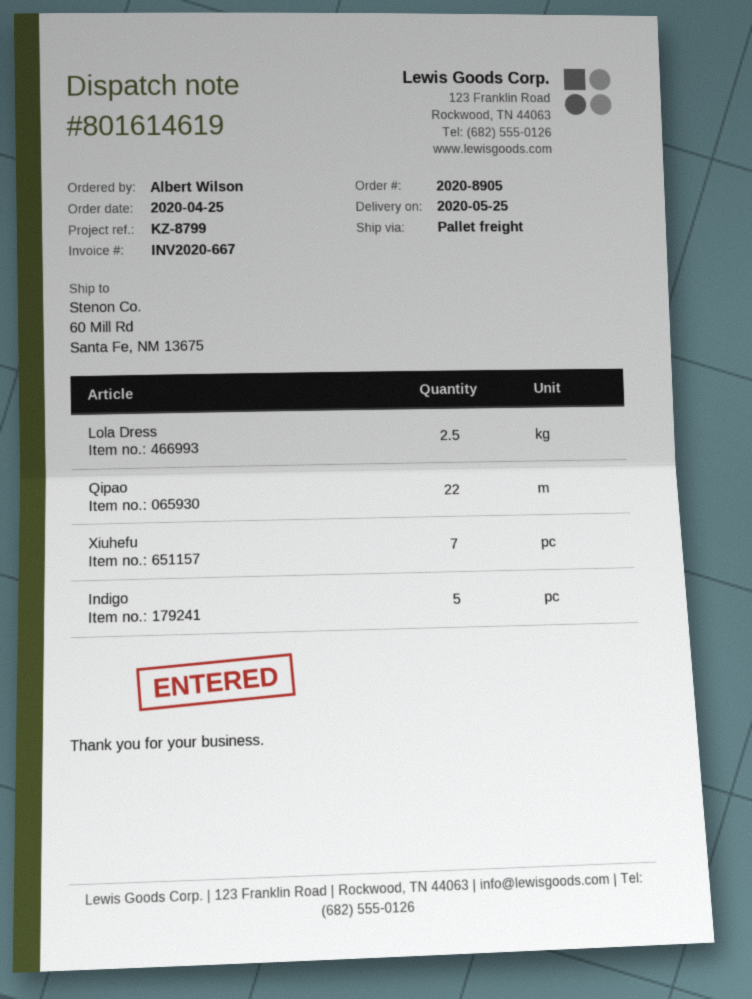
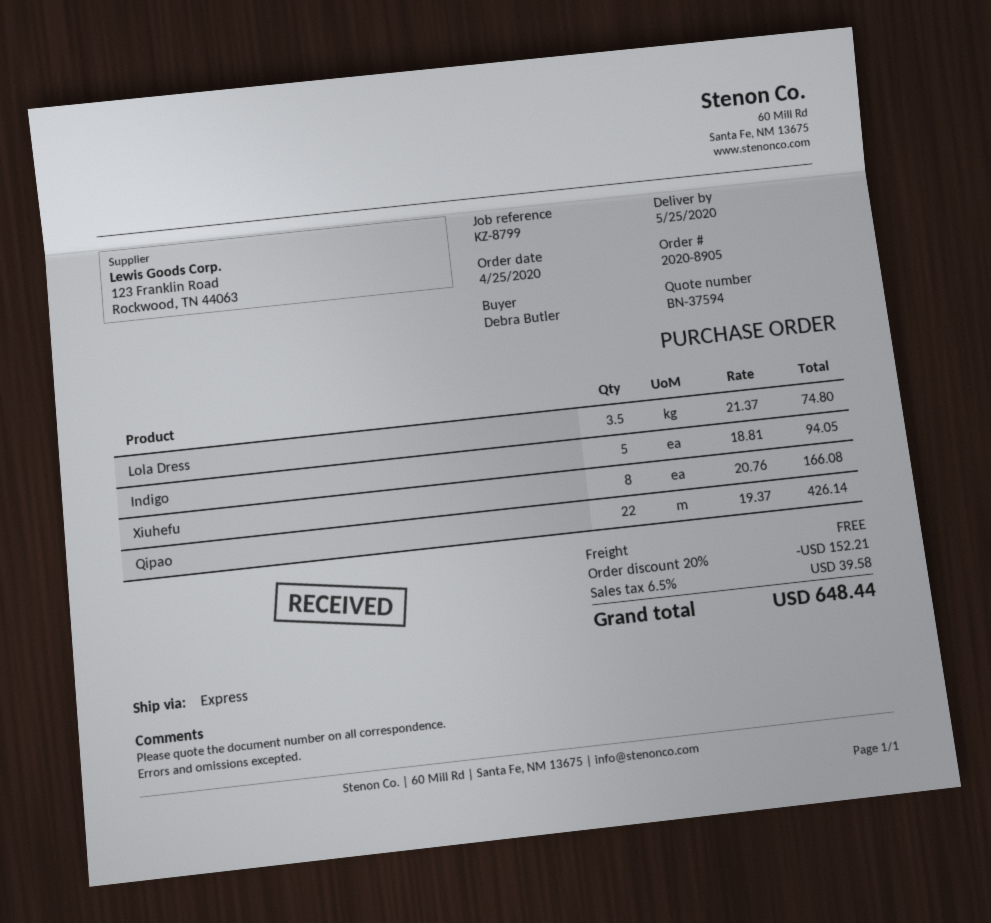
ordered by: Albert Wilson -> Debra Butler
shipping method: pallet freight -> express
Lola Dress: 2.5 -> 3.5
Xiuhefu: 7 -> 8

